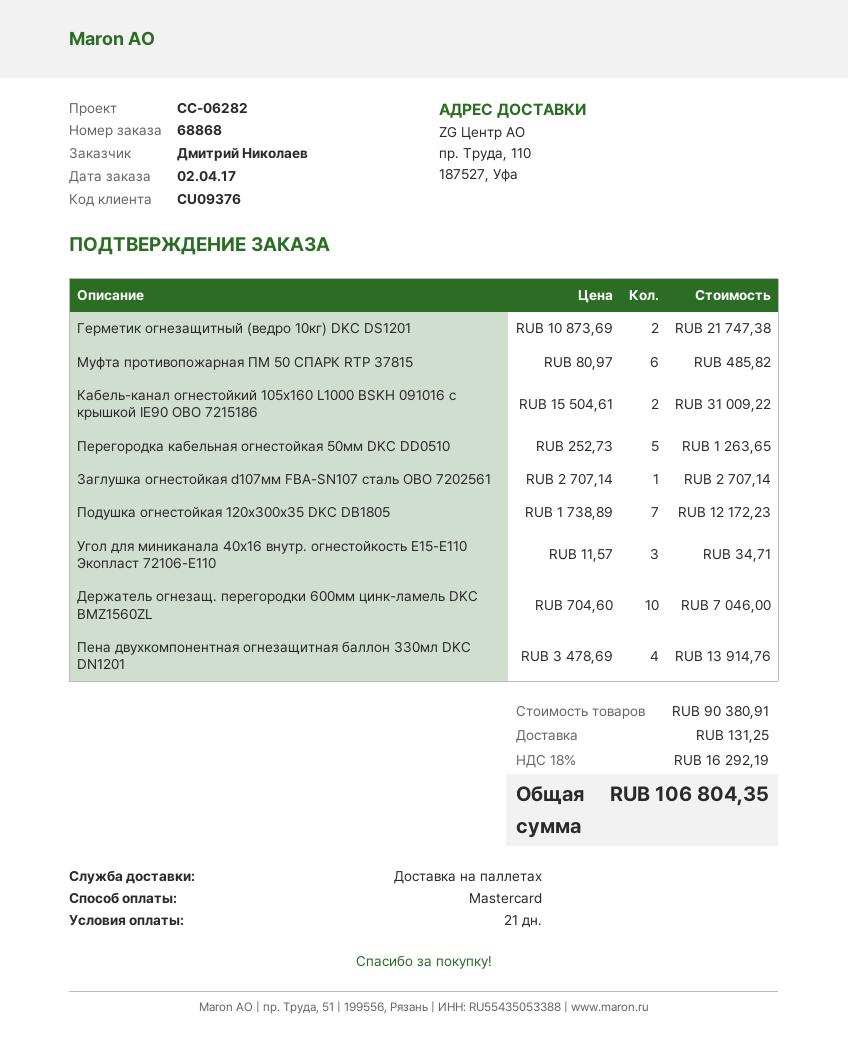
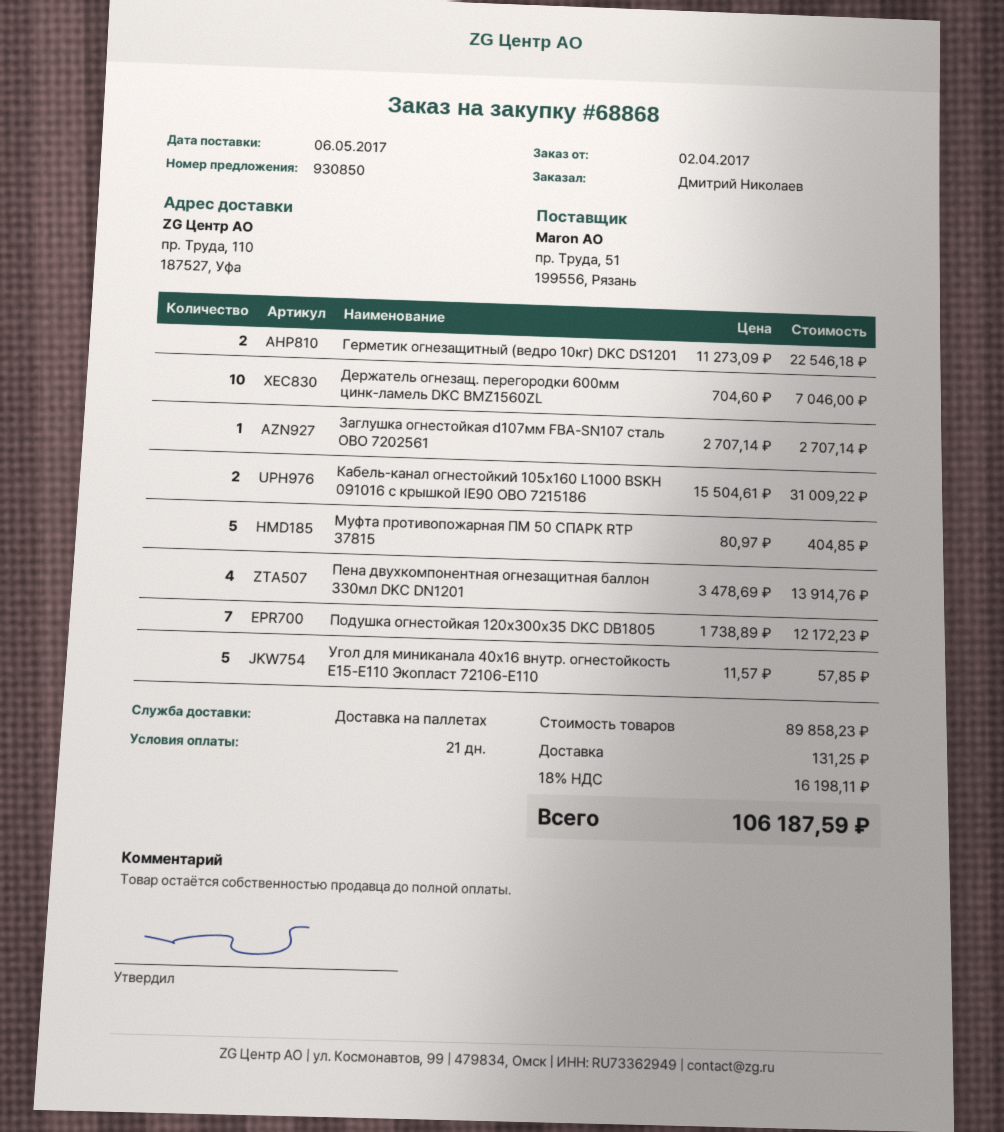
Герметик огнезащитный (ведро 10кг) DKC DS1201: 2 x 10873.69 = 21747.38 -> 2 x 11273.09 = 22546.18
Муфта противопожарная ПМ 50 СПАРК RTP 37815: 6 x 80.97 = 485.82 -> 5 x 80.97 = 404.85
Перегородка кабельная огнестойкая 50мм DKC DD0510: 5 x 252.73 = 1263.65 -> none
Угол для миниканала 40х16 внутр. огнестойкость E15-E110 Экопласт 72106-E110: 3 x 11.57 = 34.71 -> 5 x 11.57 = 57.85
subtotal: 90380.91 -> 89858.23
tax: 18% = 16292.19 -> 18% = 16198.11
total: 106804.35 -> 106187.59

